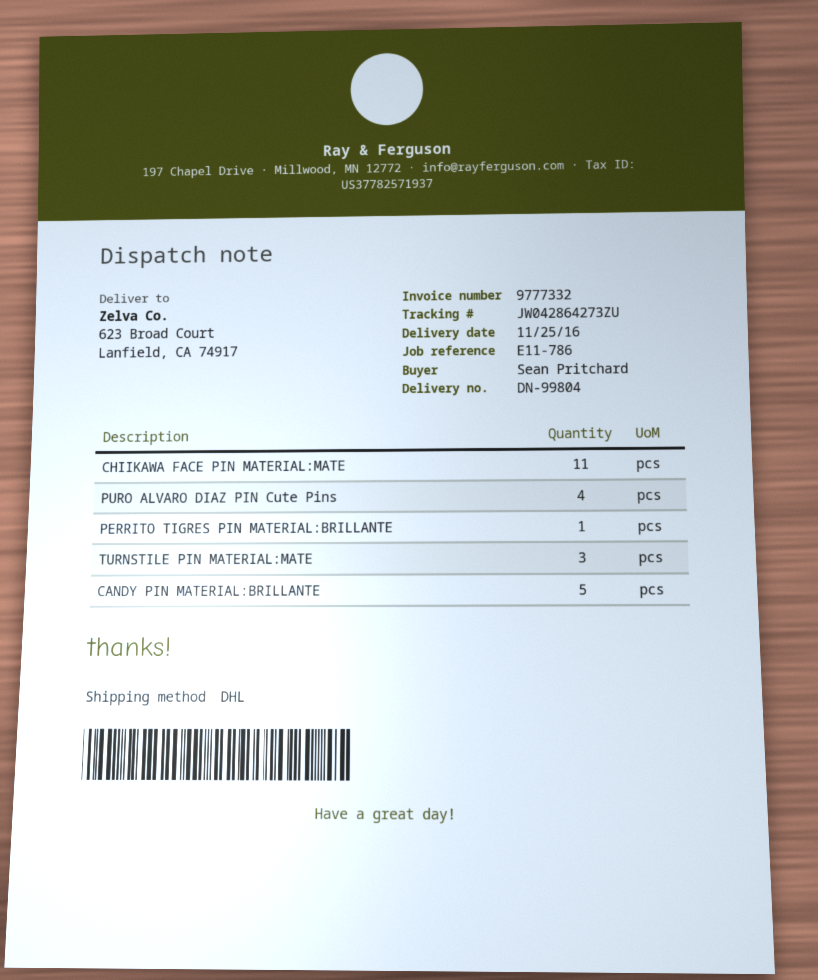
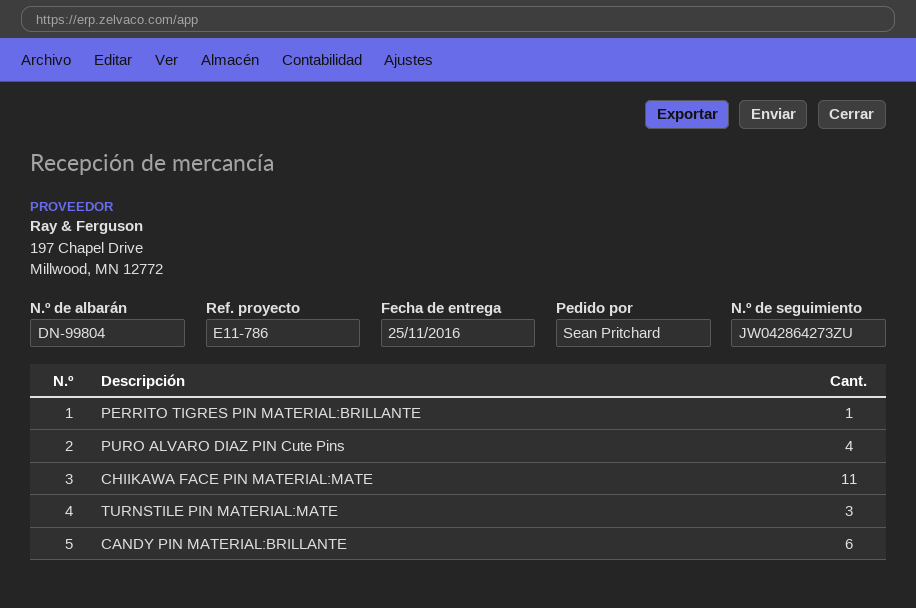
CANDY PIN MATERIAL:BRILLANTE: 5 -> 6

